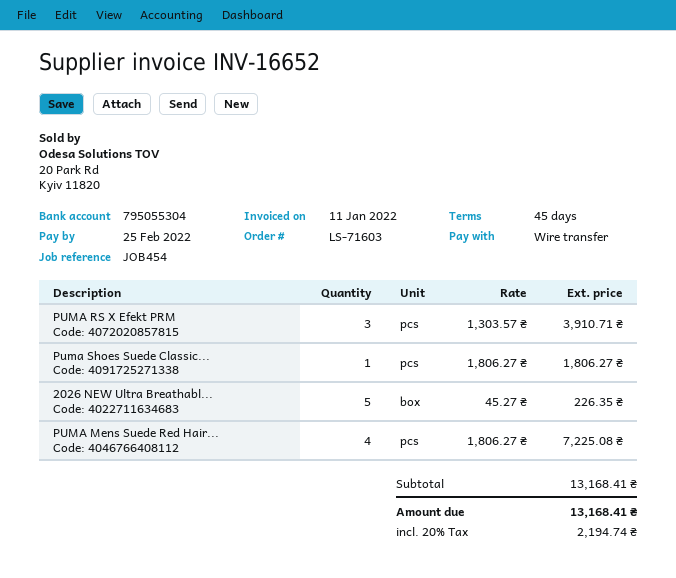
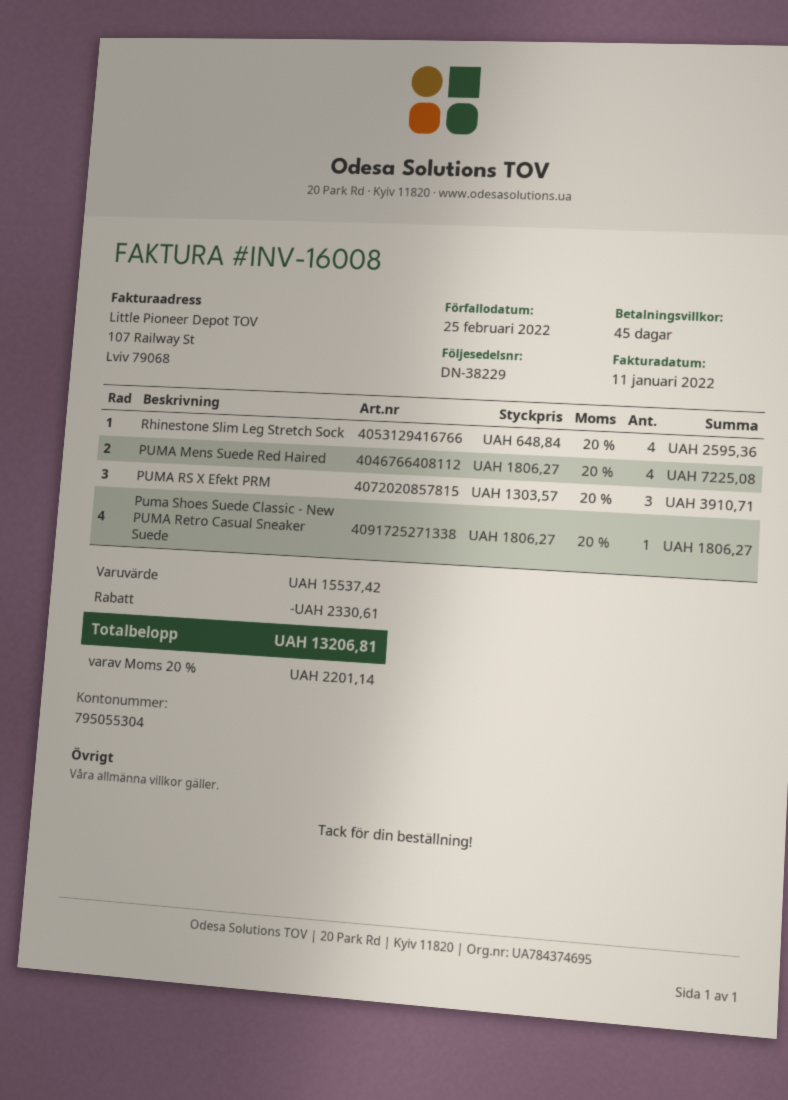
invoice number: INV-16652 -> INV-16008
2026 NEW Ultra Breathabl...: 5 x 45.27 = 226.35 -> none
Rhinestone Slim Leg Stretch Sock: none -> 4 x 648.84 = 2595.36
subtotal: 13168.41 -> 15537.42
discount: none -> 2330.61
tax: 20% = 2194.74 -> 20% = 2201.14
total: 13168.41 -> 13206.81

